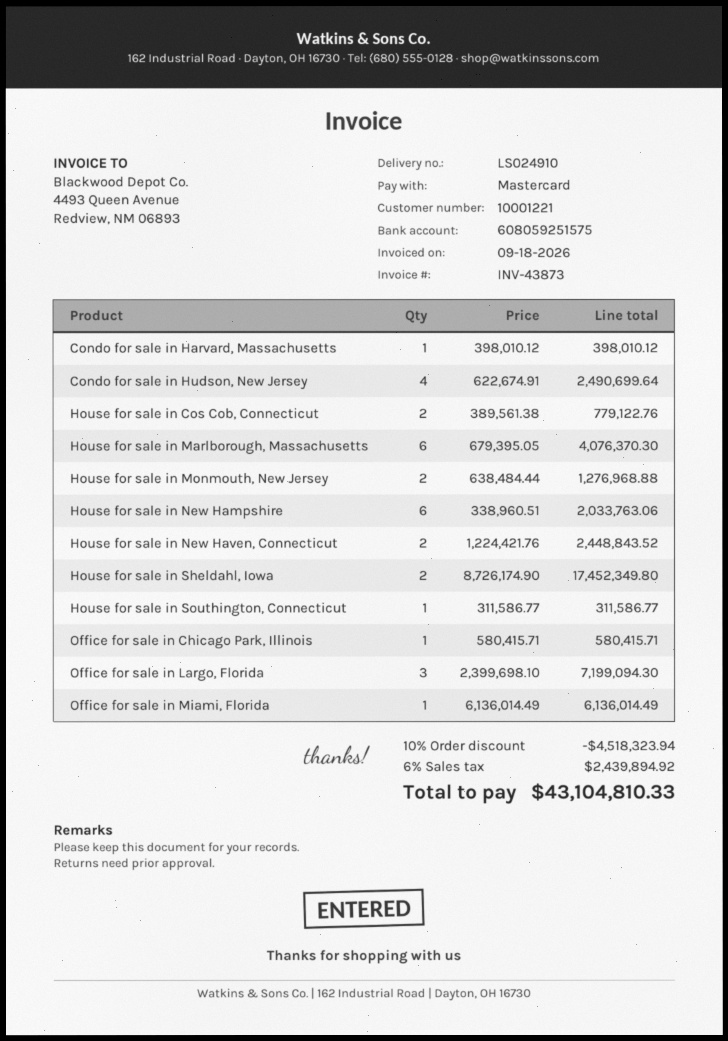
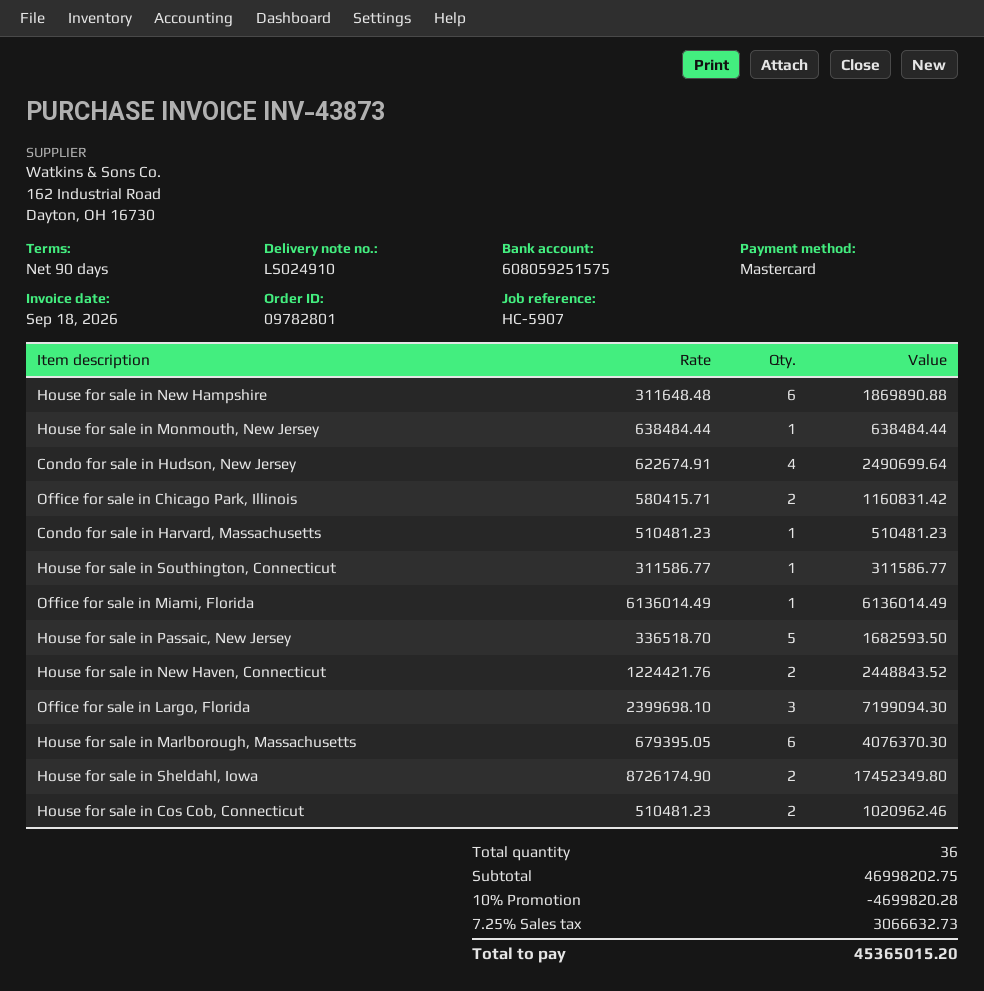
Condo for sale in Harvard, Massachusetts: 1 x 398010.12 = 398010.12 -> 1 x 510481.23 = 510481.23
House for sale in Cos Cob, Connecticut: 2 x 389561.38 = 779122.76 -> 2 x 510481.23 = 1020962.46
House for sale in Monmouth, New Jersey: 2 x 638484.44 = 1276968.88 -> 1 x 638484.44 = 638484.44
House for sale in New Hampshire: 6 x 338960.51 = 2033763.06 -> 6 x 311648.48 = 1869890.88
Office for sale in Chicago Park, Illinois: 1 x 580415.71 = 580415.71 -> 2 x 580415.71 = 1160831.42
House for sale in Passaic, New Jersey: none -> 5 x 336518.70 = 1682593.50
discount: 10% = 4518323.94 -> 10% = 4699820.28
tax: 6% = 2439894.92 -> 7.25% = 3066632.73
total: 43104810.33 -> 45365015.20

